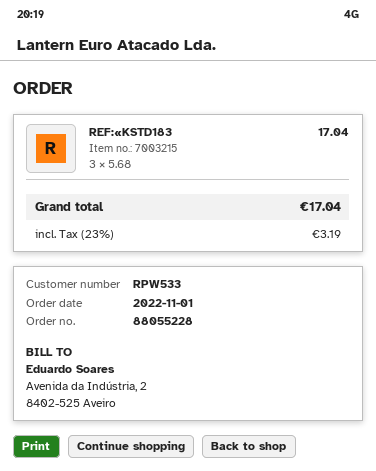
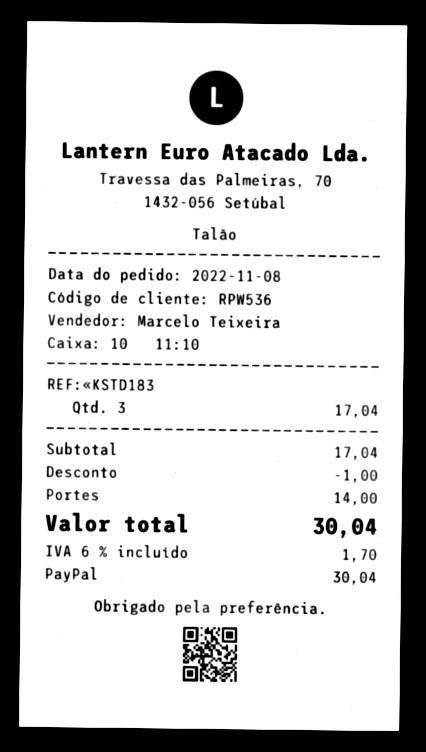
order date: 2022-11-01 -> 2022-11-08
customer number: RPW533 -> RPW536
discount: none -> 1.00
shipping: none -> 14.00
tax: 23% = 3.19 -> 6% = 1.70
total: 17.04 -> 30.04

